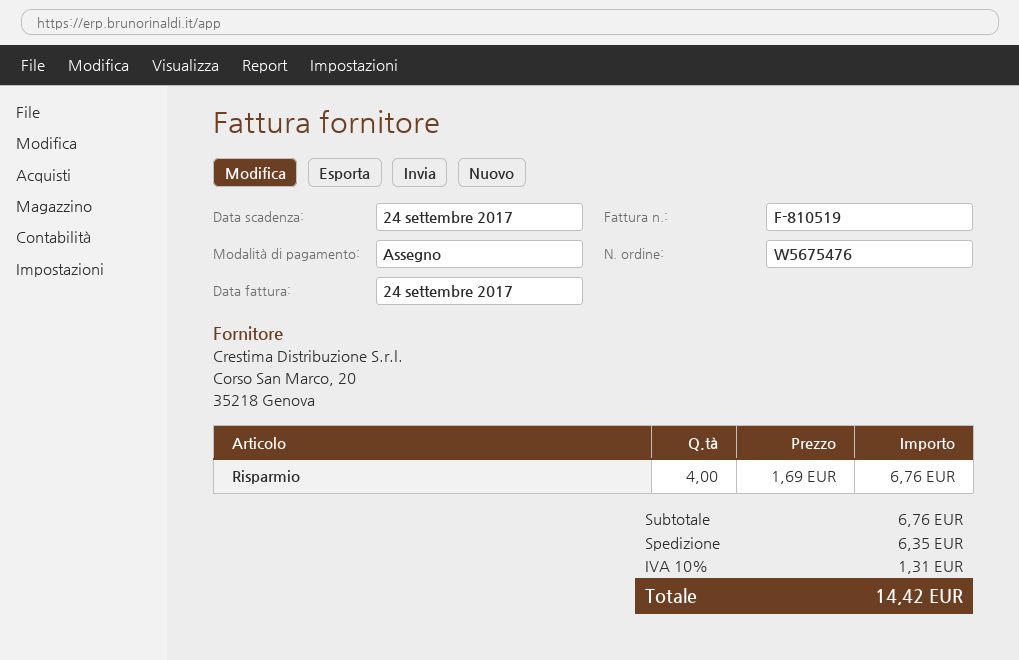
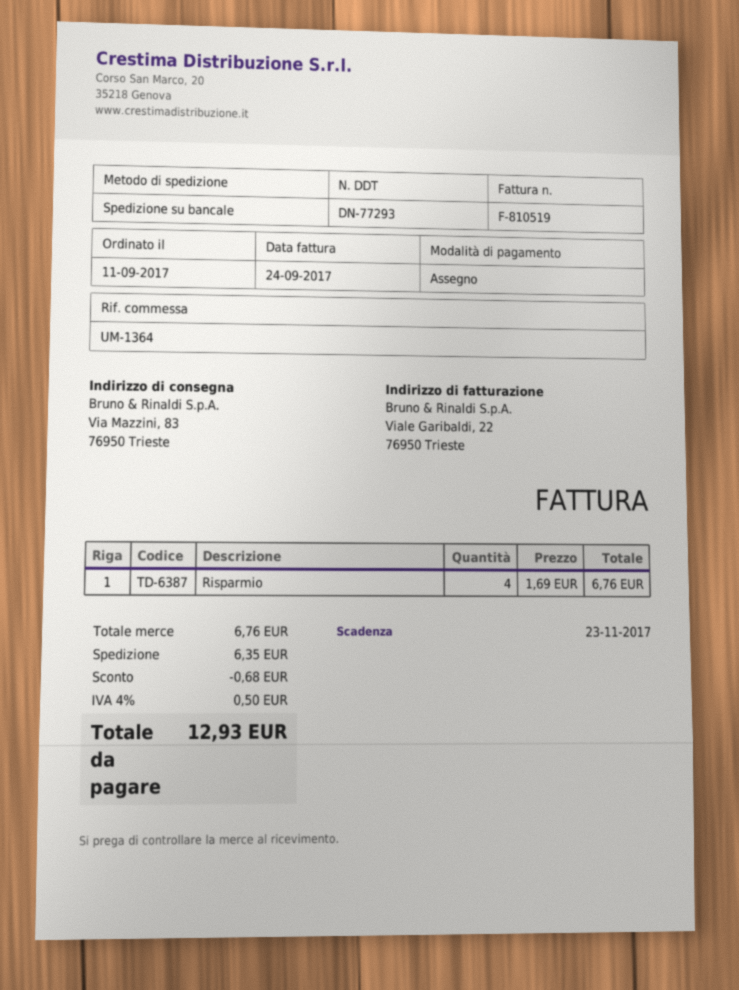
due date: 2017-09-24 -> 2017-11-23
discount: none -> 0.68
tax: 10% = 1.31 -> 4% = 0.50
total: 14.42 -> 12.93

